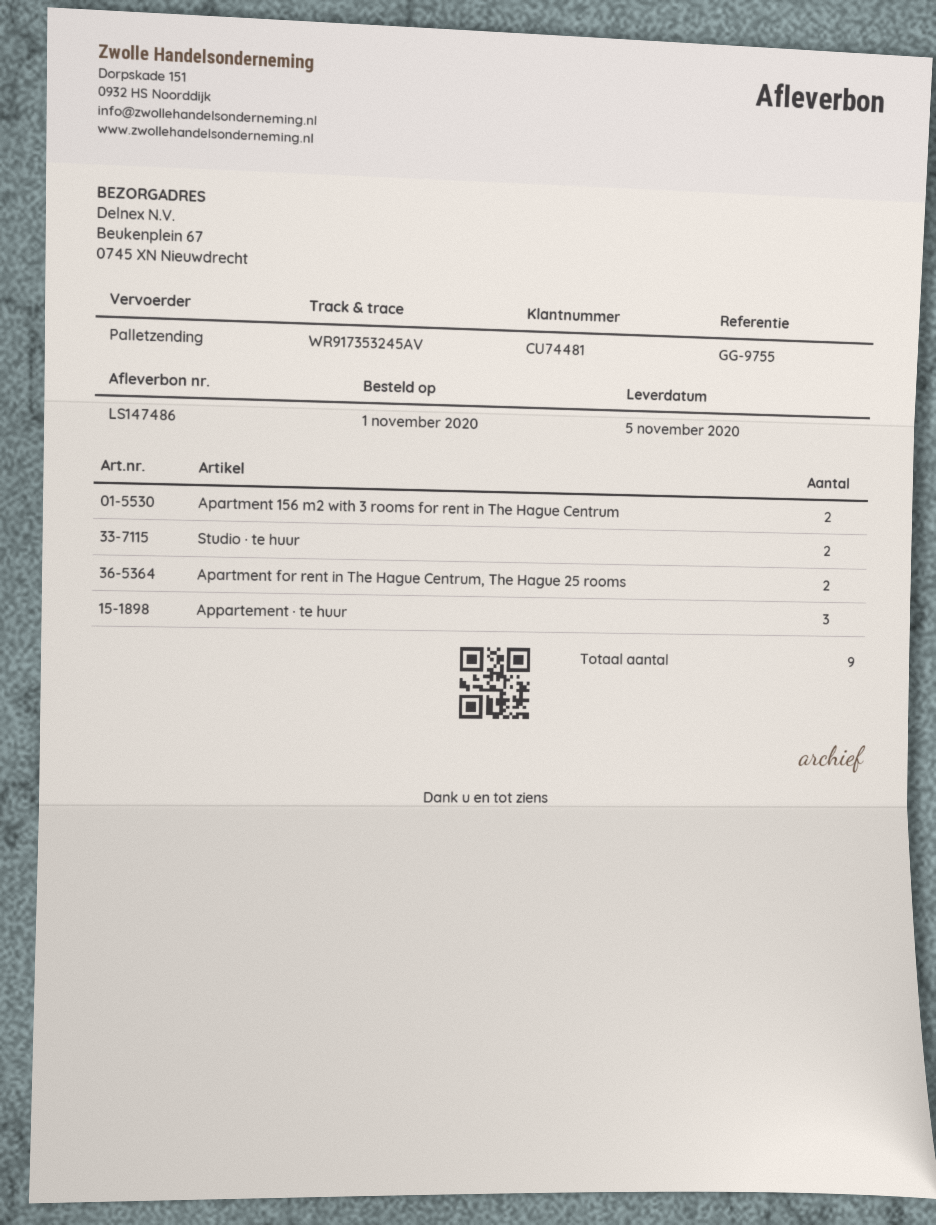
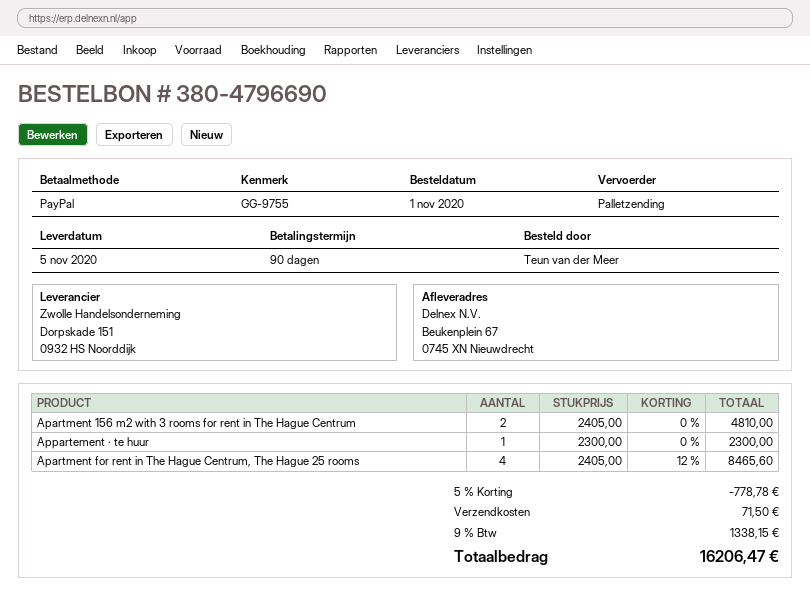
Studio · te huur: 2 -> none
Apartment for rent in The Hague Centrum, The Hague 25 rooms: 2 -> 4
Appartement · te huur: 3 -> 1

